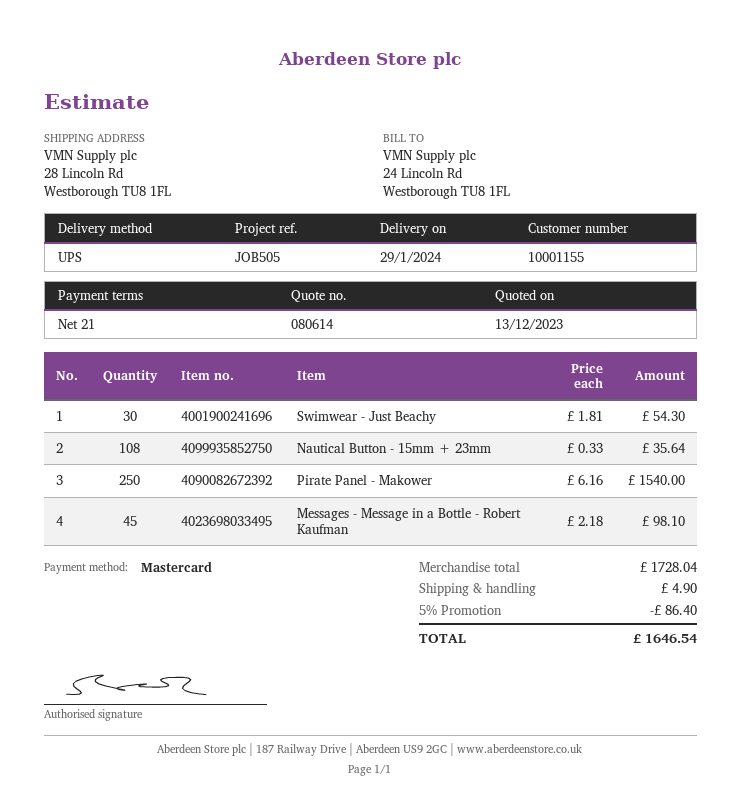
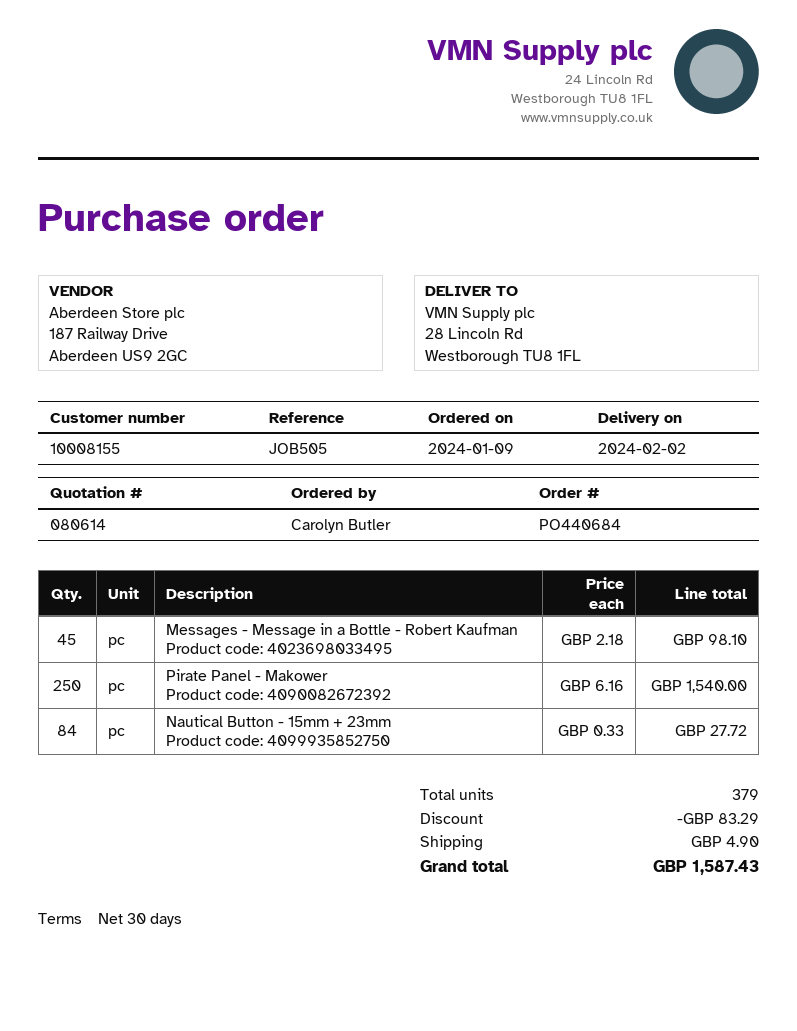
delivery date: 2024-01-29 -> 2024-02-02
payment terms: 21 days -> 30 days
customer number: 10001155 -> 10008155
Swimwear - Just Beachy: 30 x 1.81 = 54.30 -> none
Nautical Button - 15mm + 23mm: 108 x 0.33 = 35.64 -> 84 x 0.33 = 27.72
discount: 86.40 -> 83.29
total: 1646.54 -> 1587.43

